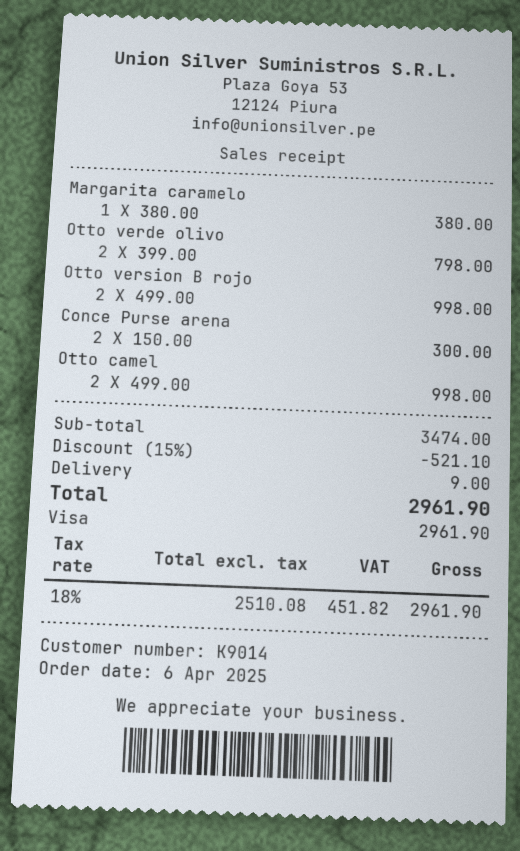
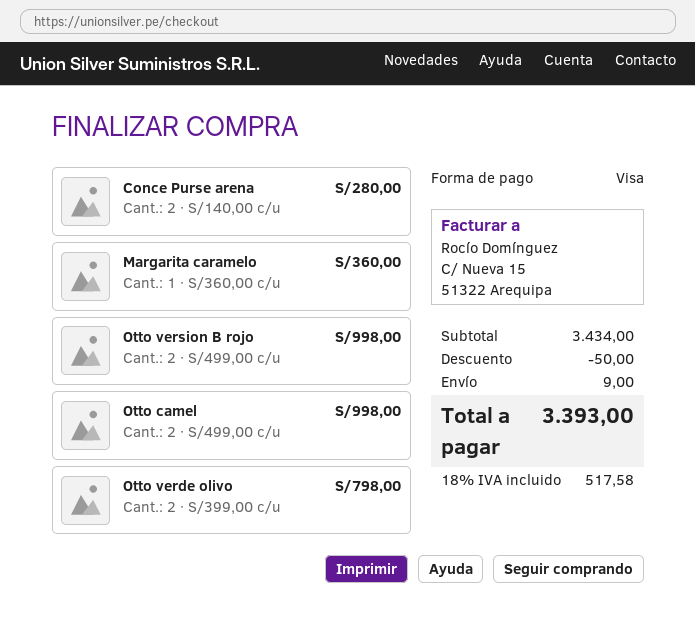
Margarita caramelo: 1 x 380.00 = 380.00 -> 1 x 360.00 = 360.00
Conce Purse arena: 2 x 150.00 = 300.00 -> 2 x 140.00 = 280.00
subtotal: 3474.00 -> 3434.00
discount: 521.10 -> 50.00
tax: 18% = 451.82 -> 18% = 517.58
total: 2961.90 -> 3393.00

